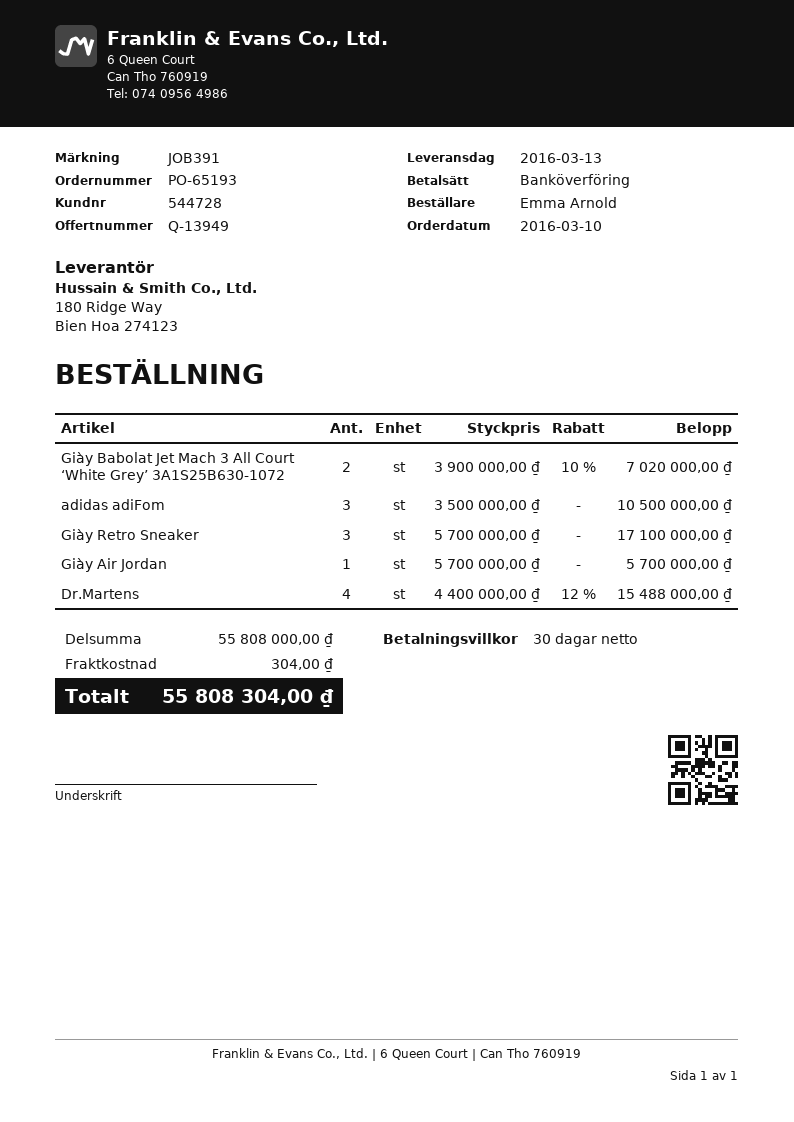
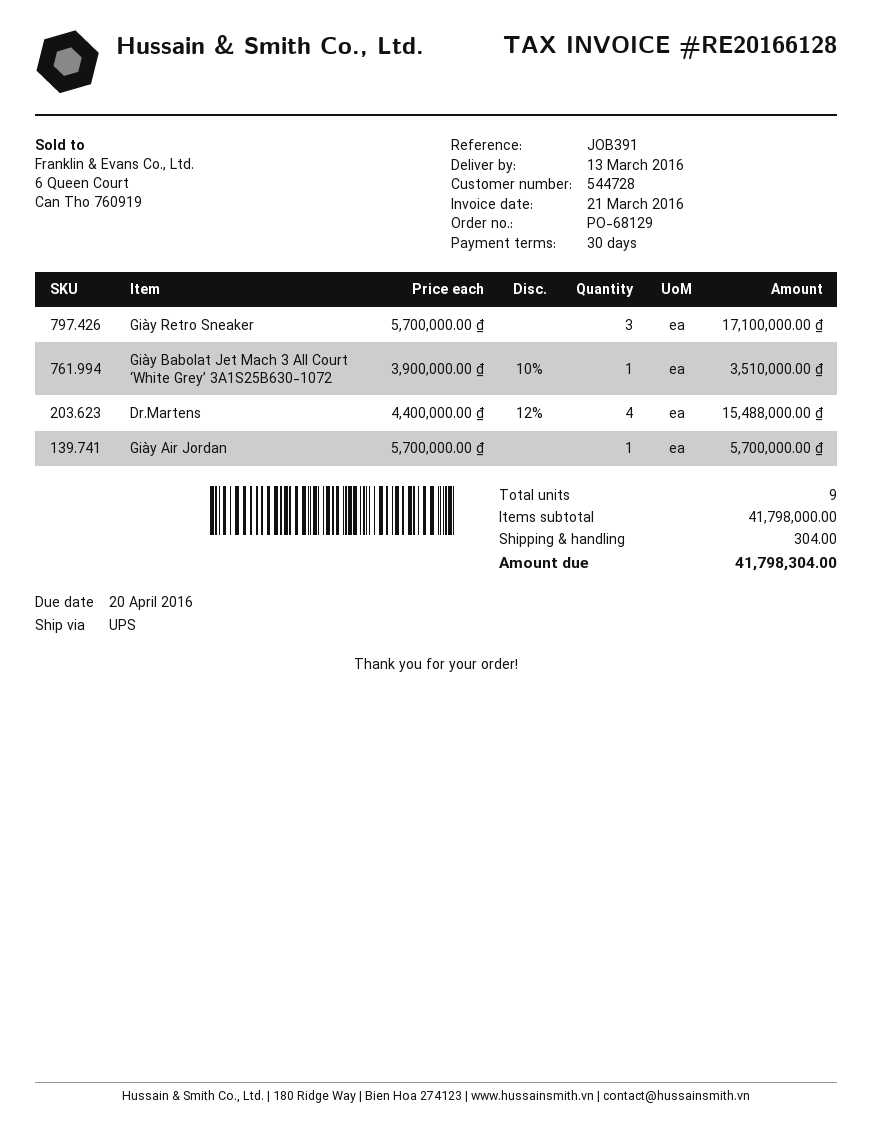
order number: PO-65193 -> PO-68129
Giày Babolat Jet Mach 3 All Court ‘White Grey’ 3A1S25B630-1072: 2 x 3900000.00 - 10% = 7020000.00 -> 1 x 3900000.00 - 10% = 3510000.00
adidas adiFom: 3 x 3500000.00 = 10500000.00 -> none
subtotal: 55808000.00 -> 41798000.00
total: 55808304.00 -> 41798304.00

